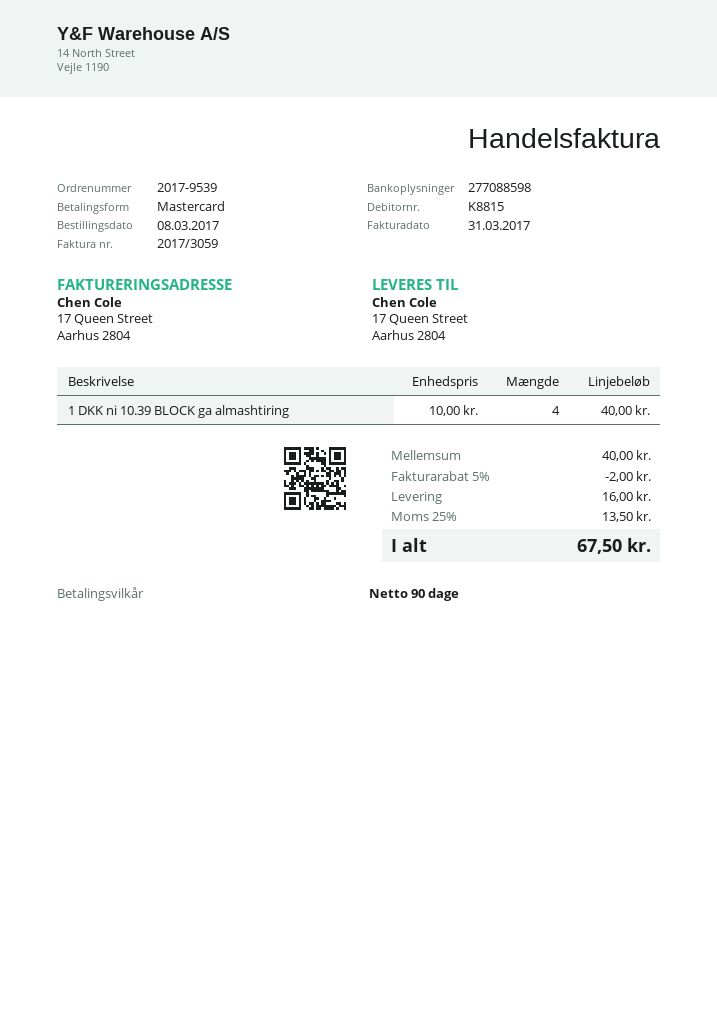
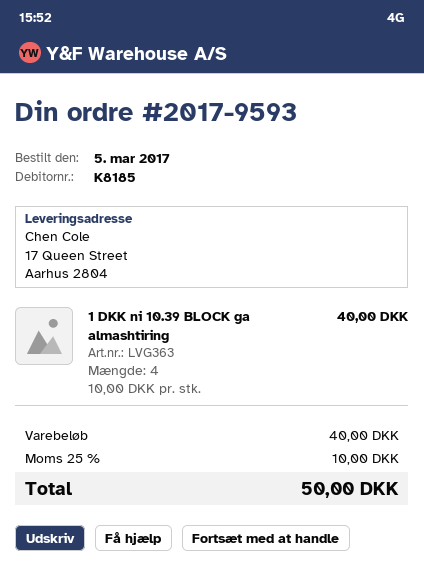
order number: 2017-9539 -> 2017-9593
order date: 2017-03-08 -> 2017-03-05
customer number: K8815 -> K8185
discount: 5% = 2.00 -> none
shipping: 16.00 -> none
tax: 25% = 13.50 -> 25% = 10.00
total: 67.50 -> 50.00

